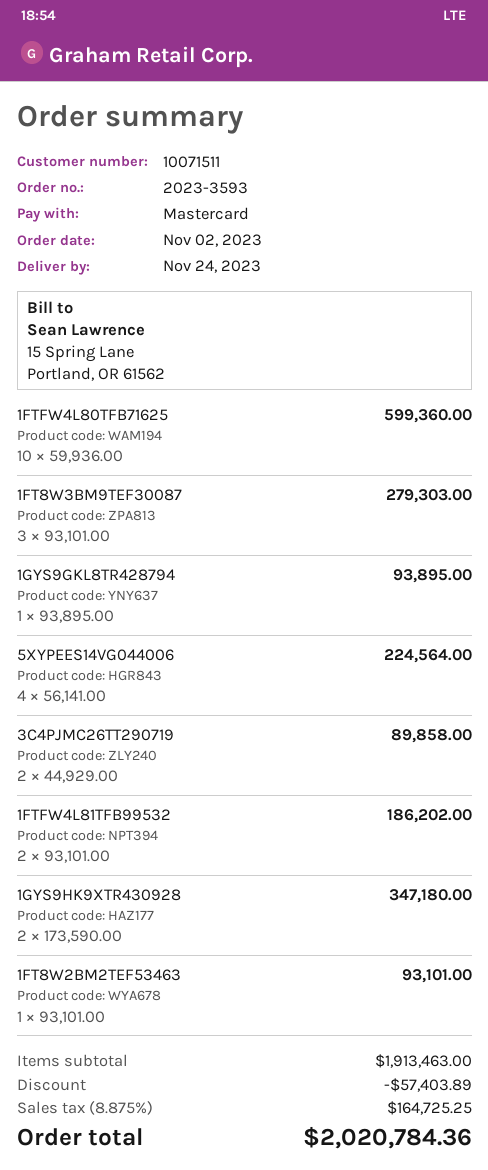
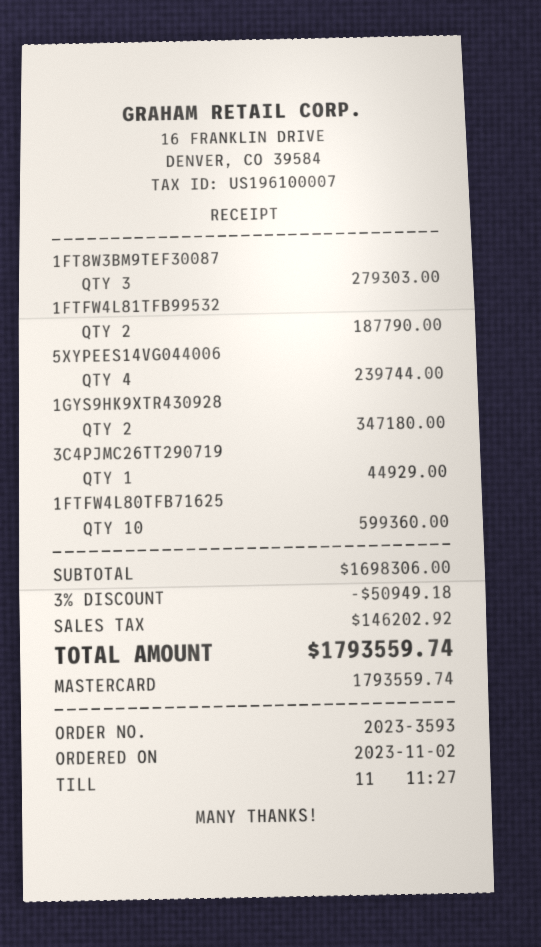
1GYS9GKL8TR428794: 1 for 93895.00 -> none
5XYPEES14VG044006: 4 for 224564.00 -> 4 for 239744.00
3C4PJMC26TT290719: 2 for 89858.00 -> 1 for 44929.00
1FTFW4L81TFB99532: 2 for 186202.00 -> 2 for 187790.00
1FT8W2BM2TEF53463: 1 for 93101.00 -> none
subtotal: 1913463.00 -> 1698306.00
discount: 57403.89 -> 50949.18
tax: 164725.25 -> 146202.92
total: 2020784.36 -> 1793559.74

